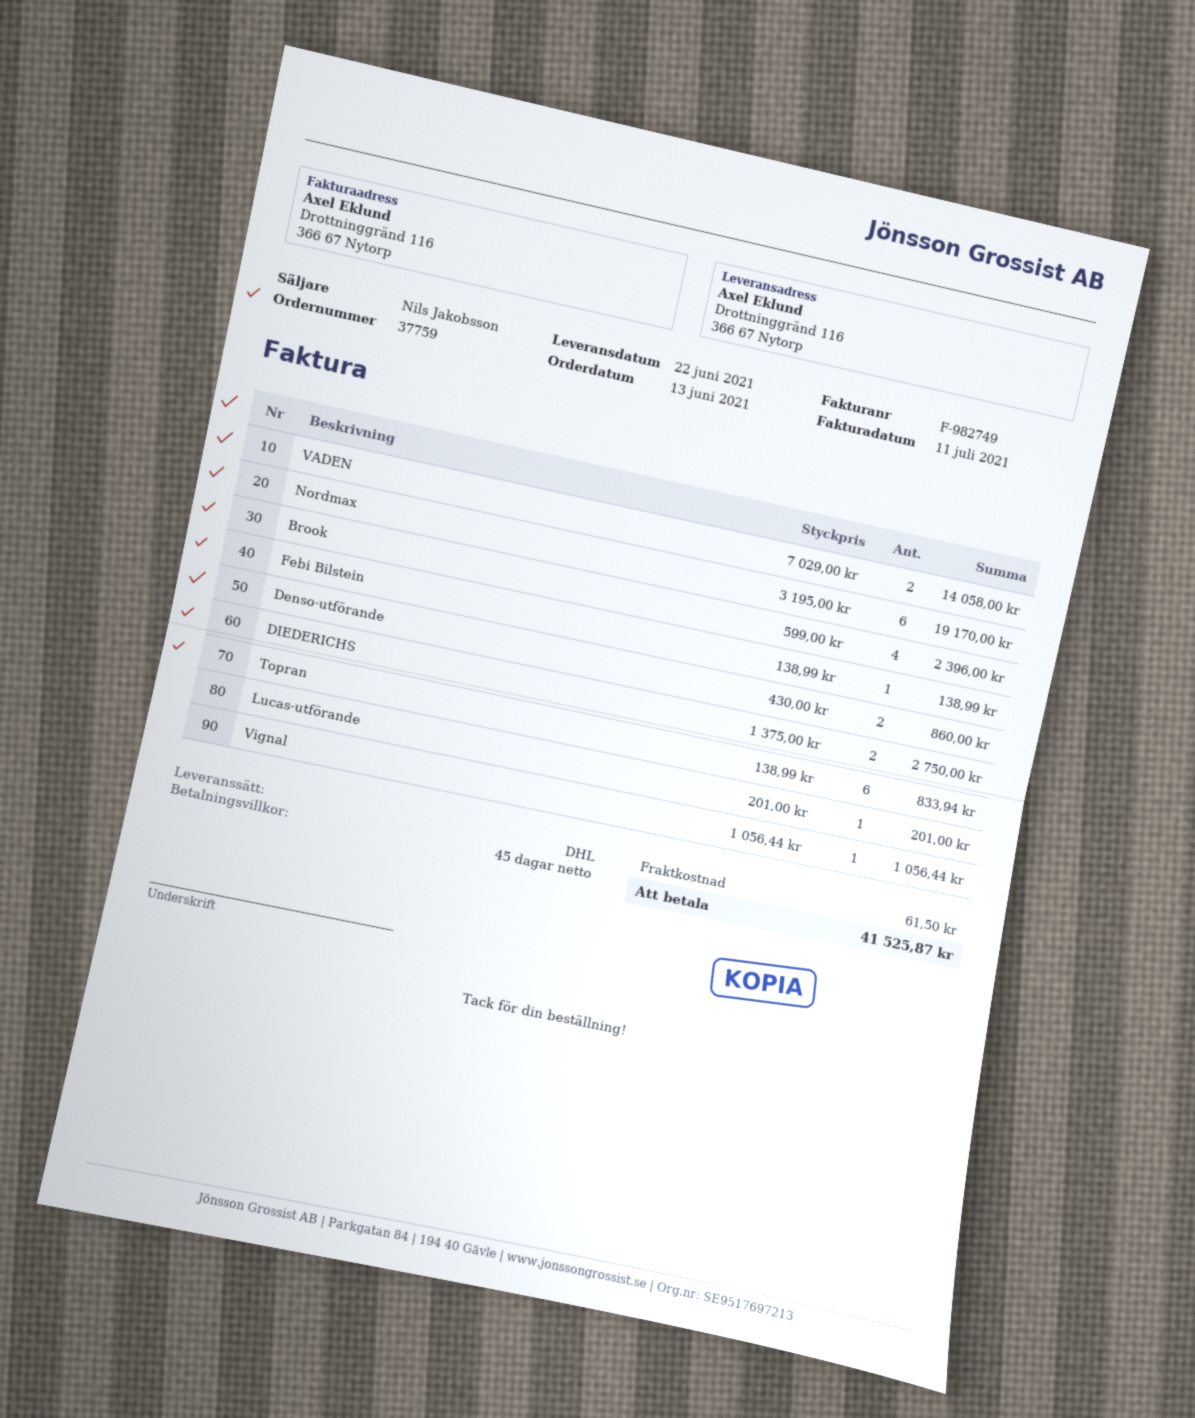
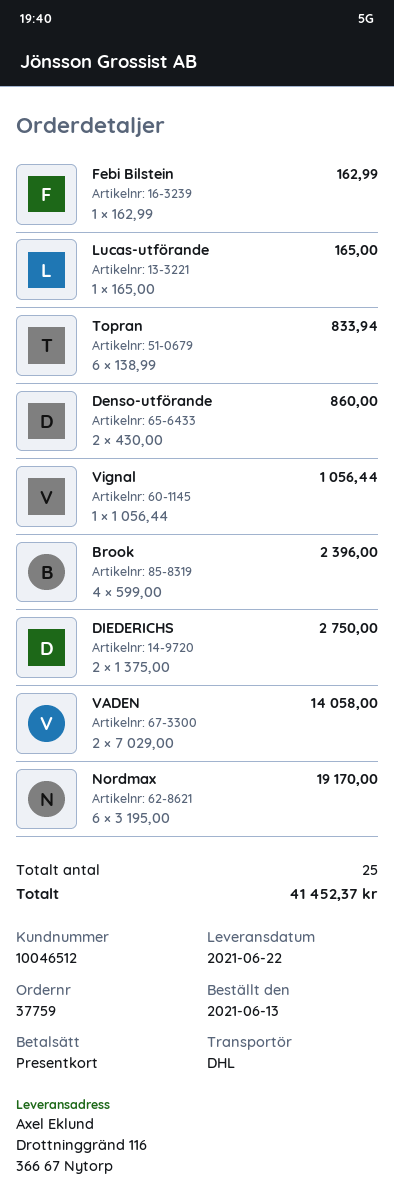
Febi Bilstein: 1 x 138.99 = 138.99 -> 1 x 162.99 = 162.99
Lucas-utförande: 1 x 201.00 = 201.00 -> 1 x 165.00 = 165.00
shipping: 61.50 -> none
total: 41525.87 -> 41452.37

